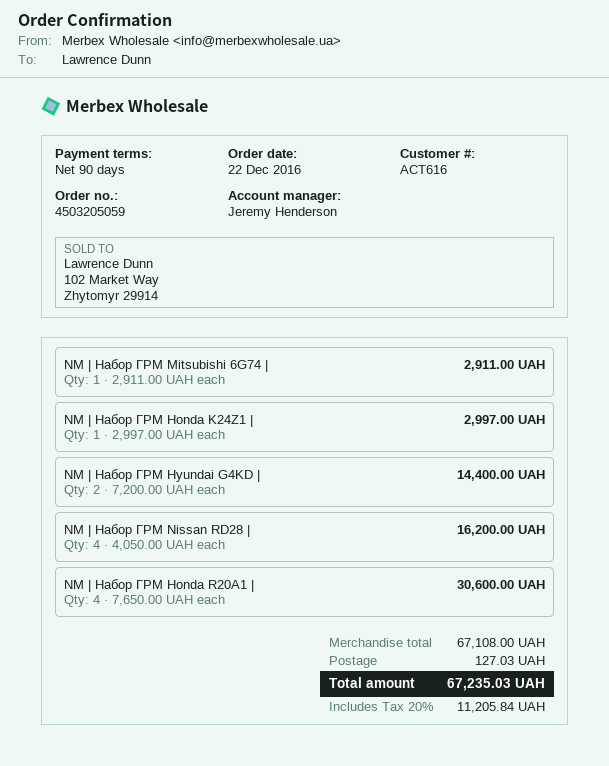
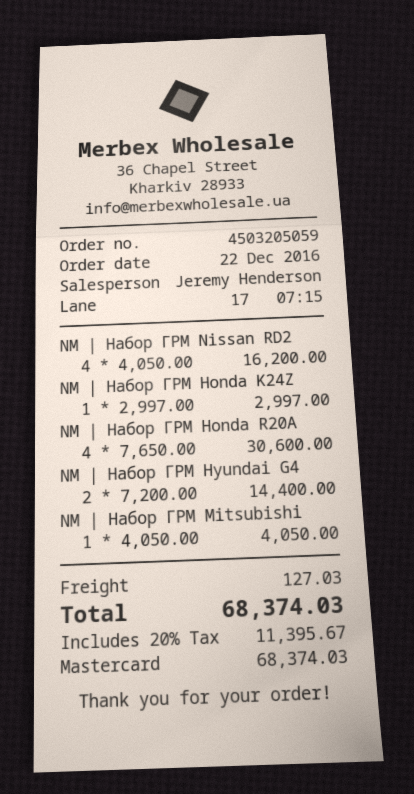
NM | Набор ГРМ Mitsubishi 6G74 |: 1 x 2911.00 = 2911.00 -> 1 x 4050.00 = 4050.00
tax: 20% = 11205.84 -> 20% = 11395.67
total: 67235.03 -> 68374.03

